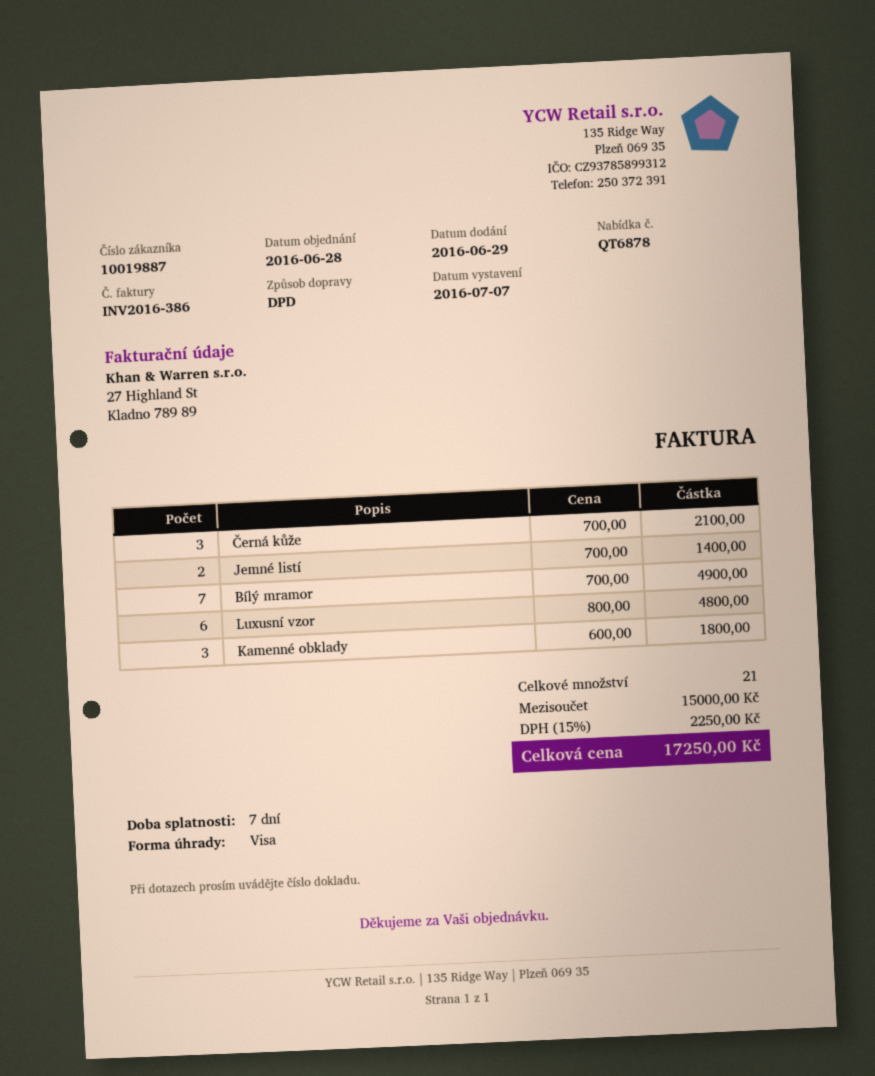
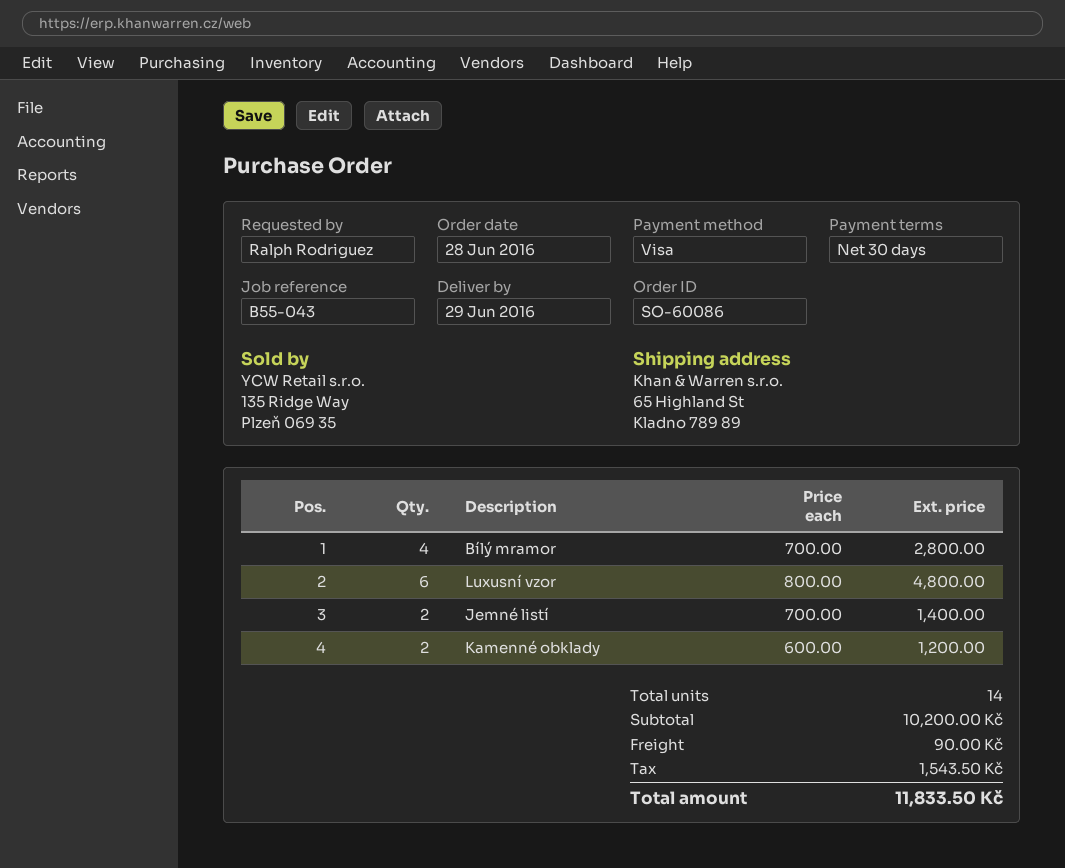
payment terms: 7 days -> 30 days
Černá kůže: 3 x 700.00 = 2100.00 -> none
Bílý mramor: 7 x 700.00 = 4900.00 -> 4 x 700.00 = 2800.00
Kamenné obklady: 3 x 600.00 = 1800.00 -> 2 x 600.00 = 1200.00
total quantity: 21 -> 14
subtotal: 15000.00 -> 10200.00
shipping: none -> 90.00
tax: 2250.00 -> 1543.50
total: 17250.00 -> 11833.50

